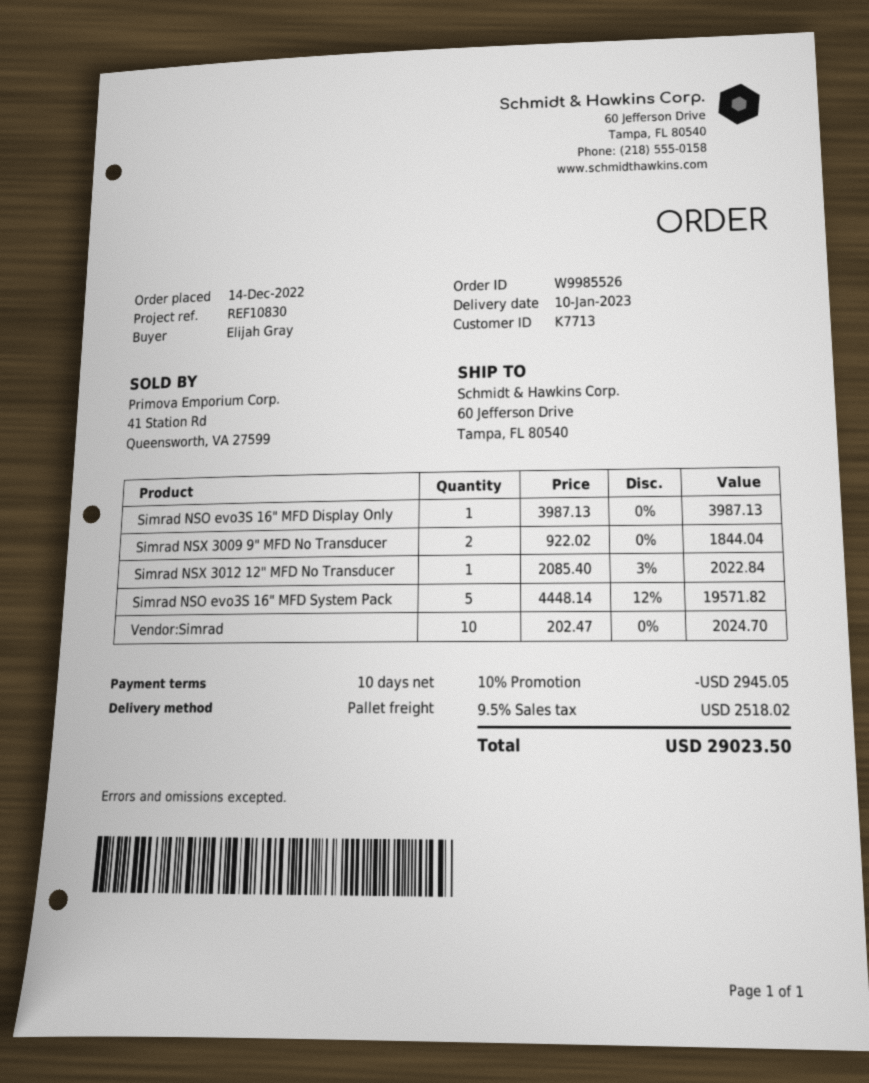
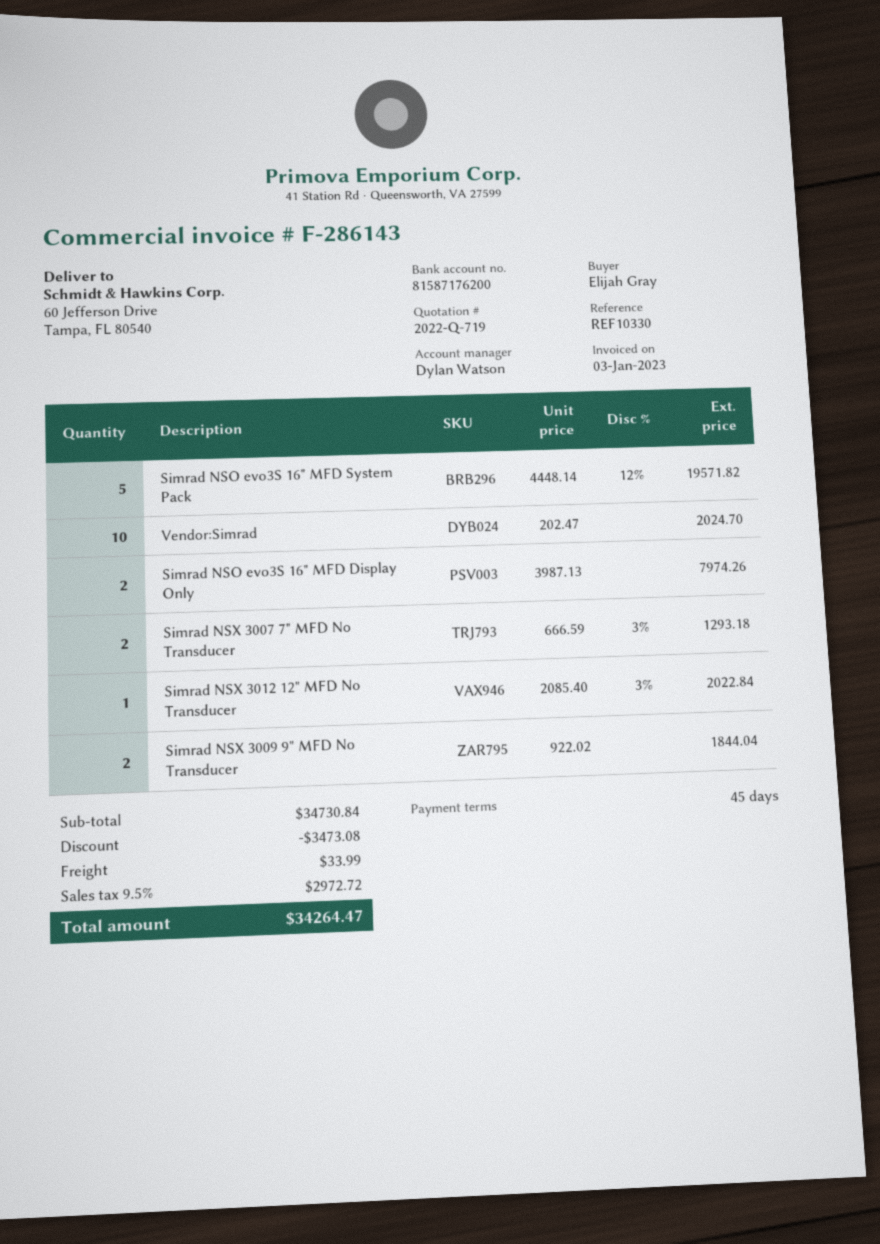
payment terms: 10 days -> 45 days
reference: REF10830 -> REF10330
Simrad NSO evo3S 16" MFD Display Only: 1 x 3987.13 = 3987.13 -> 2 x 3987.13 = 7974.26
Simrad NSX 3007 7" MFD No Transducer: none -> 2 x 666.59 - 3% = 1293.18
discount: 2945.05 -> 3473.08
shipping: none -> 33.99
tax: 9.5% = 2518.02 -> 9.5% = 2972.72
total: 29023.50 -> 34264.47

